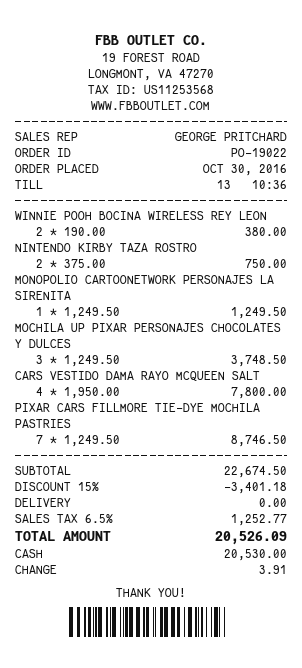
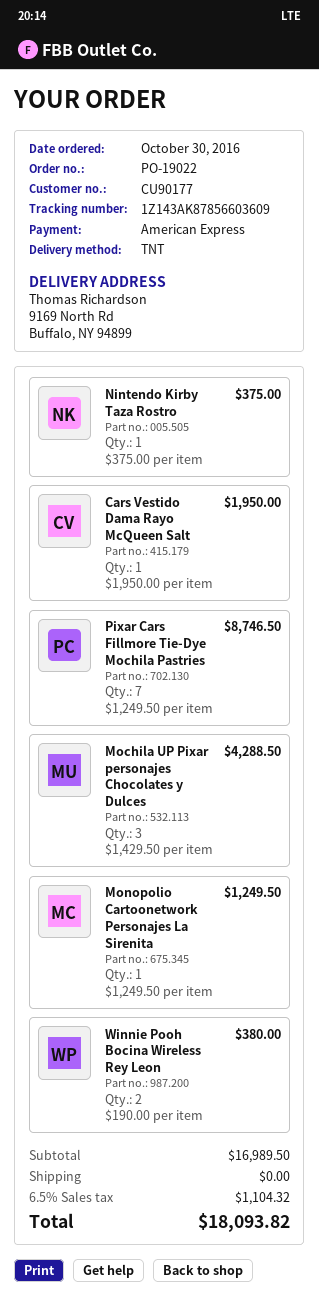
payment method: cash -> American Express
NINTENDO KIRBY TAZA ROSTRO: 2 x 375.00 = 750.00 -> 1 x 375.00 = 375.00
MOCHILA UP PIXAR PERSONAJES CHOCOLATES Y DULCES: 3 x 1249.50 = 3748.50 -> 3 x 1429.50 = 4288.50
CARS VESTIDO DAMA RAYO MCQUEEN SALT: 4 x 1950.00 = 7800.00 -> 1 x 1950.00 = 1950.00
subtotal: 22674.50 -> 16989.50
discount: 15% = 3401.18 -> none
tax: 6.5% = 1252.77 -> 6.5% = 1104.32
total: 20526.09 -> 18093.82

